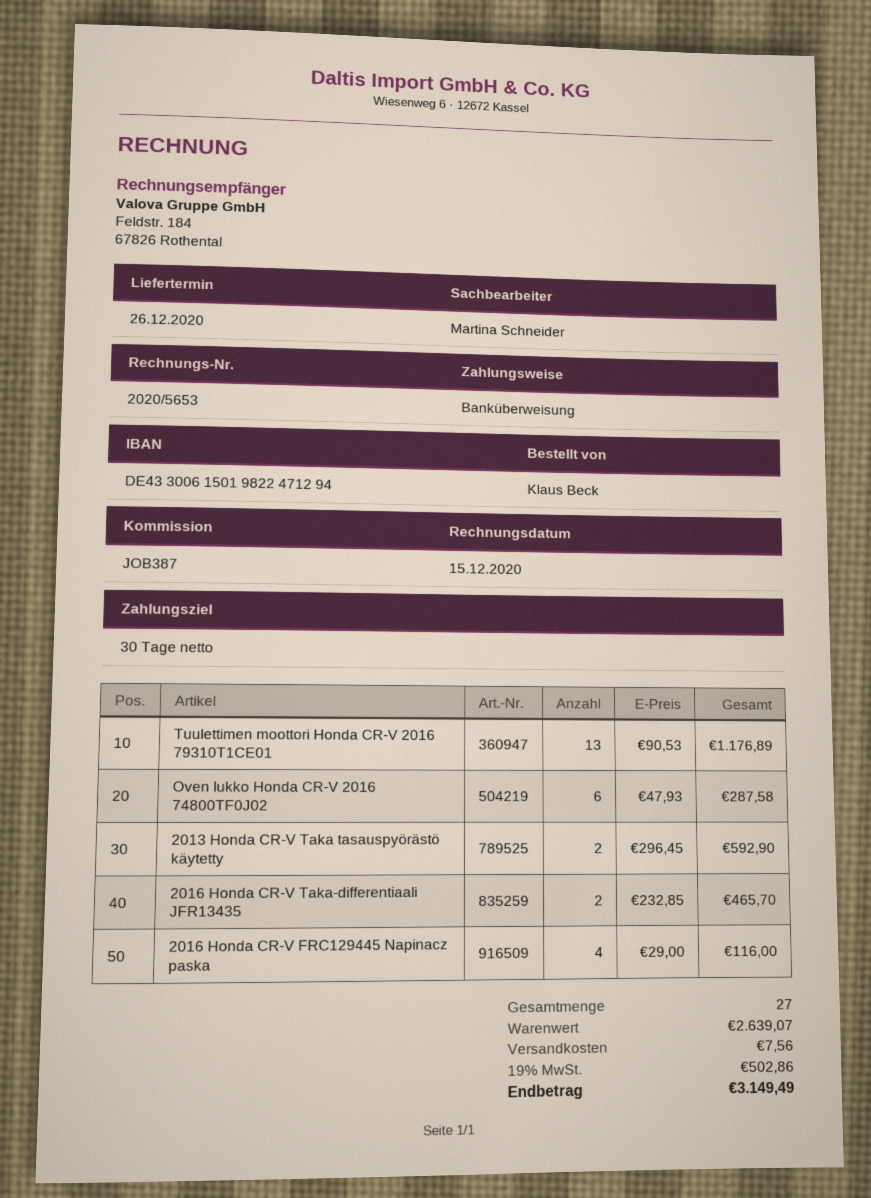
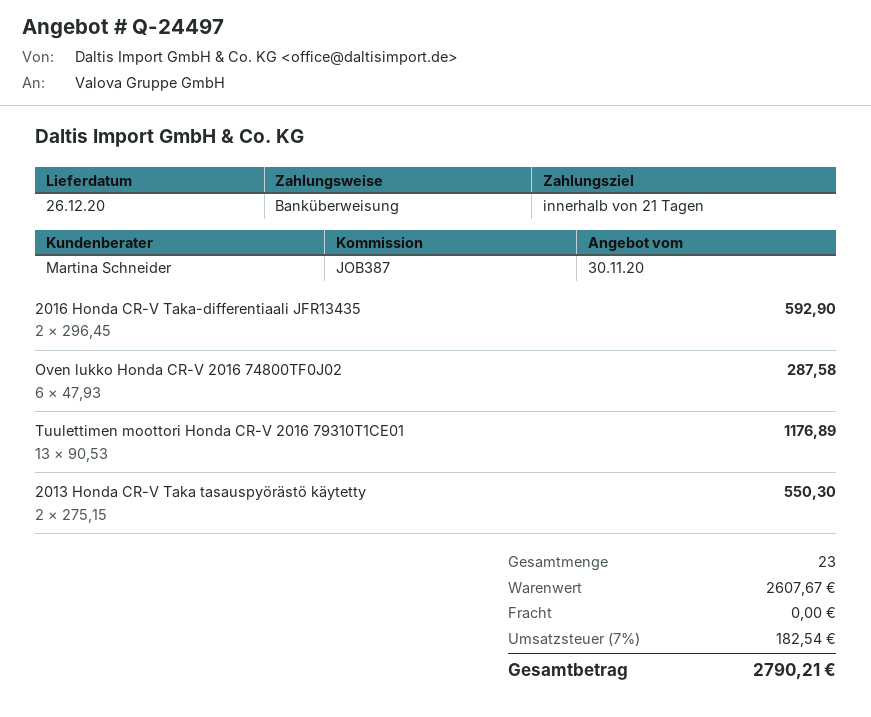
payment terms: 30 days -> 21 days
2013 Honda CR-V Taka tasauspyörästö käytetty: 2 x 296.45 = 592.90 -> 2 x 275.15 = 550.30
2016 Honda CR-V Taka-differentiaali JFR13435: 2 x 232.85 = 465.70 -> 2 x 296.45 = 592.90
2016 Honda CR-V FRC129445 Napinacz paska: 4 x 29.00 = 116.00 -> none
total quantity: 27 -> 23
subtotal: 2639.07 -> 2607.67
shipping: 7.56 -> 0.00
tax: 19% = 502.86 -> 7% = 182.54
total: 3149.49 -> 2790.21

